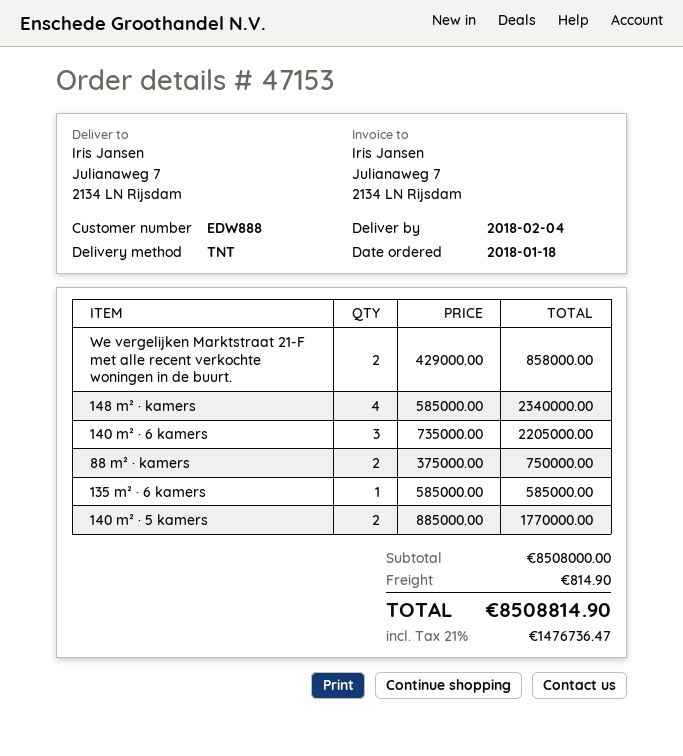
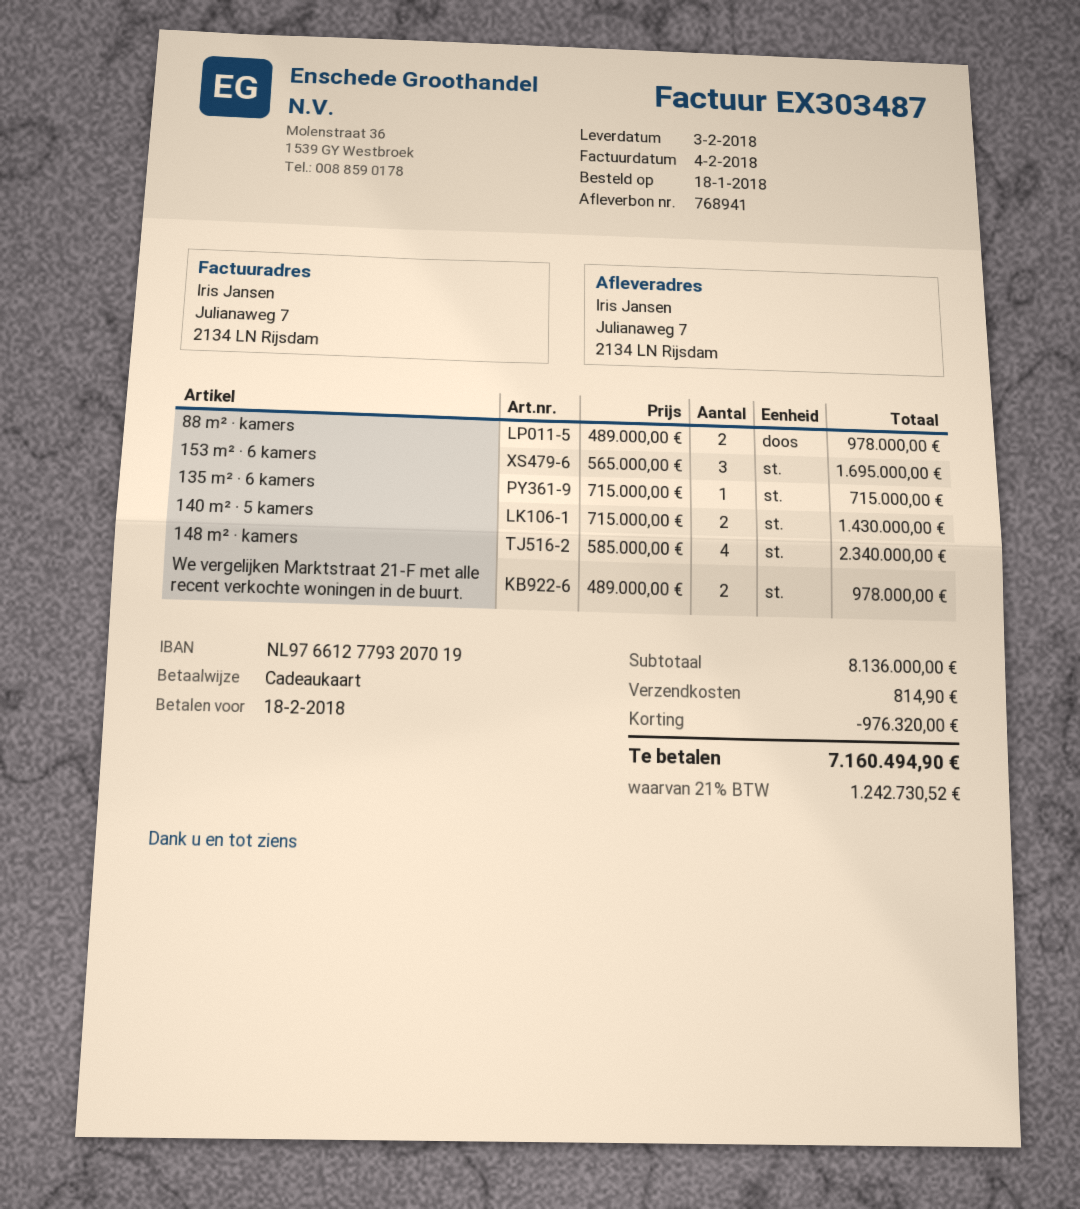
delivery date: 2018-02-04 -> 2018-02-03
We vergelijken Marktstraat 21-F met alle recent verkochte woningen in de buurt.: 2 x 429000.00 = 858000.00 -> 2 x 489000.00 = 978000.00
140 m² · 6 kamers: 3 x 735000.00 = 2205000.00 -> none
88 m² · kamers: 2 x 375000.00 = 750000.00 -> 2 x 489000.00 = 978000.00
135 m² · 6 kamers: 1 x 585000.00 = 585000.00 -> 1 x 715000.00 = 715000.00
140 m² · 5 kamers: 2 x 885000.00 = 1770000.00 -> 2 x 715000.00 = 1430000.00
153 m² · 6 kamers: none -> 3 x 565000.00 = 1695000.00
subtotal: 8508000.00 -> 8136000.00
discount: none -> 976320.00
tax: 21% = 1476736.47 -> 21% = 1242730.52
total: 8508814.90 -> 7160494.90

